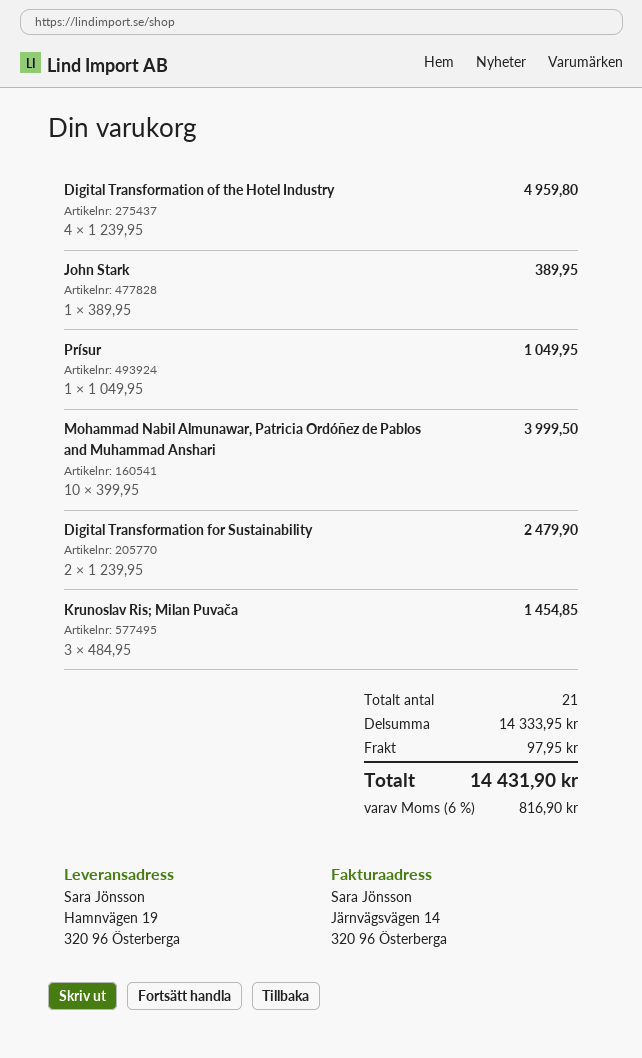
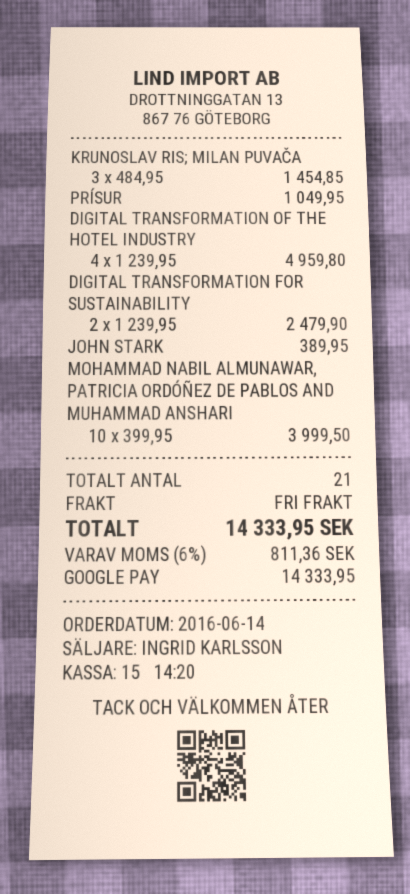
shipping: 97.95 -> 0.00
tax: 6% = 816.90 -> 6% = 811.36
total: 14431.90 -> 14333.95

